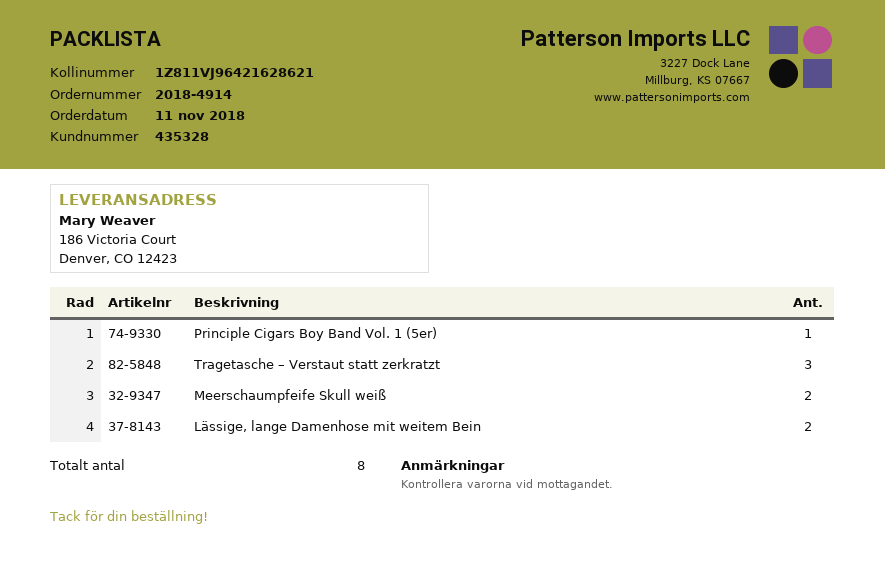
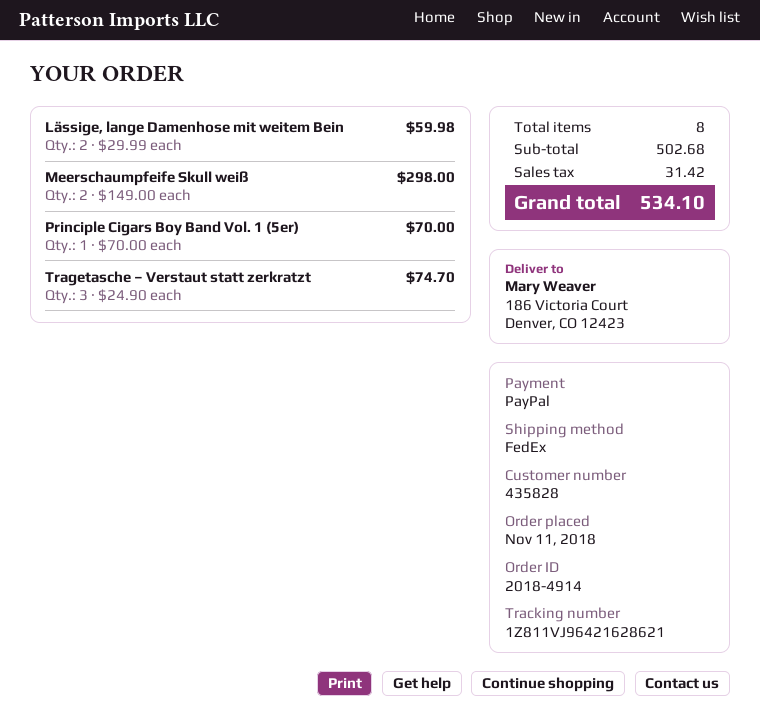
customer number: 435328 -> 435828

